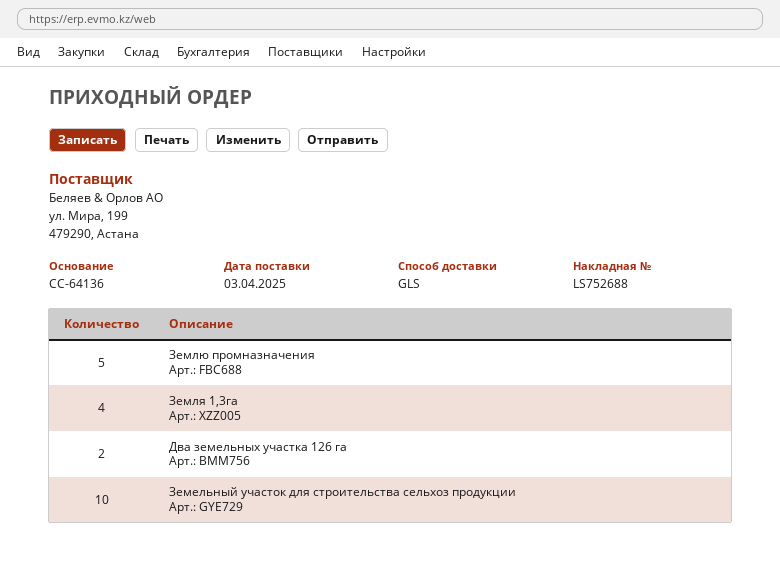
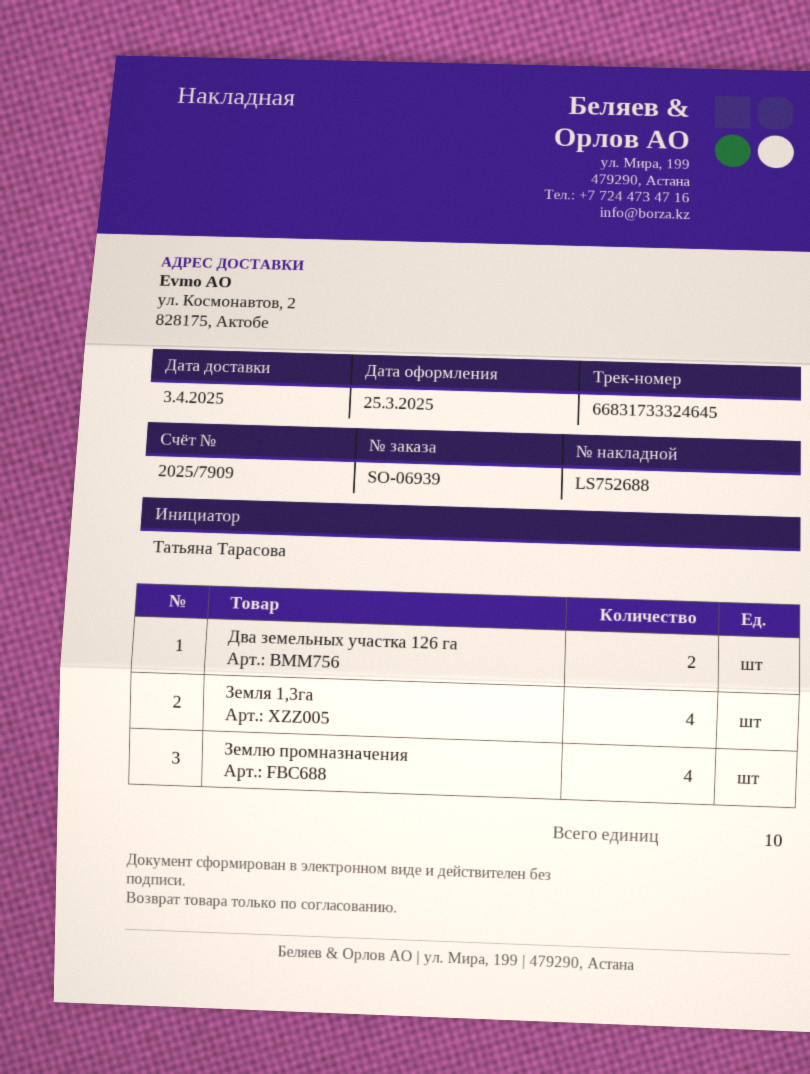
Землю промназначения: 5 -> 4
Земельный участок для строительства сельхоз продукции: 10 -> none

